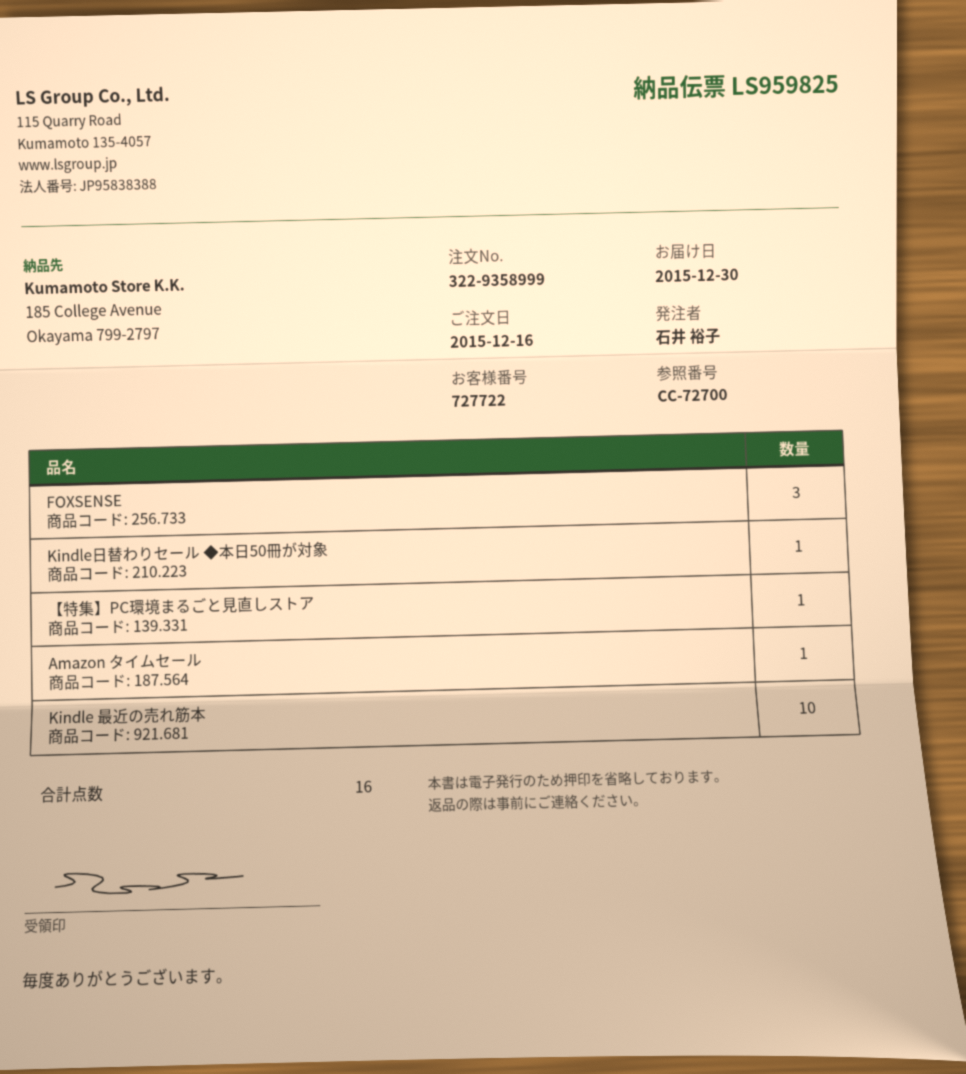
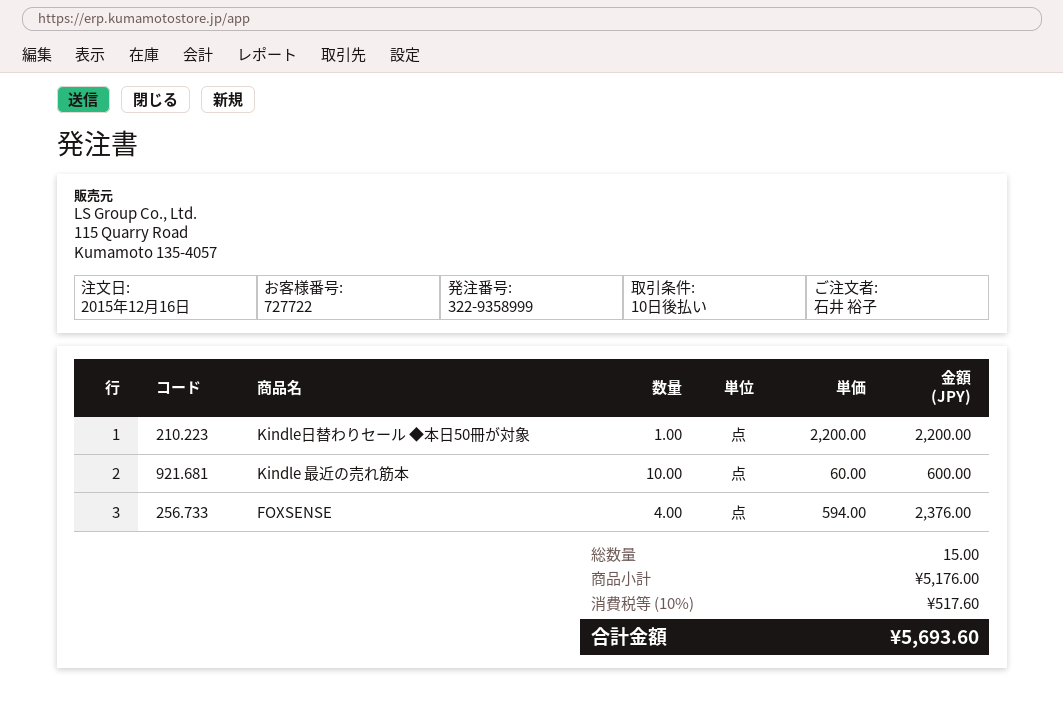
FOXSENSE: 3 -> 4
【特集】PC環境まるごと見直しストア: 1 -> none
Amazon タイムセール: 1 -> none
total quantity: 16 -> 15

